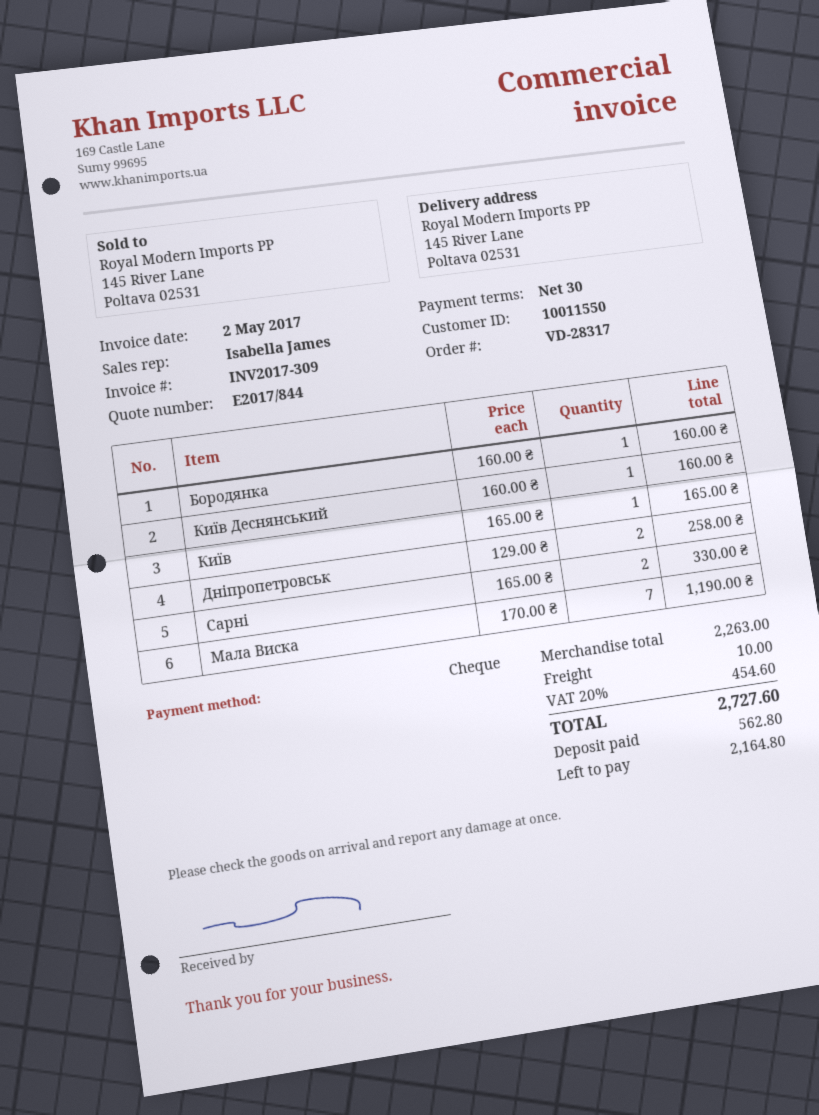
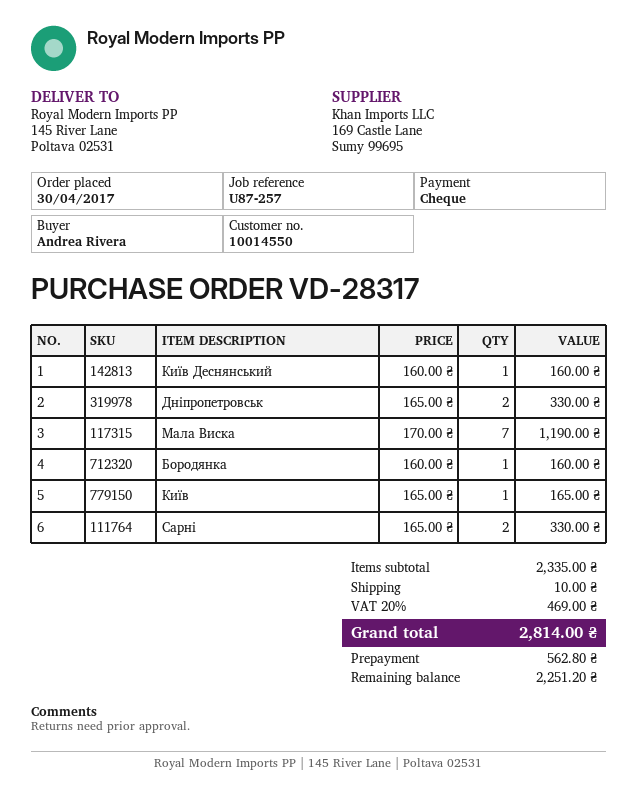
customer number: 10011550 -> 10014550
Дніпропетровськ: 2 x 129.00 = 258.00 -> 2 x 165.00 = 330.00
subtotal: 2263.00 -> 2335.00
tax: 20% = 454.60 -> 20% = 469.00
total: 2727.60 -> 2814.00
balance: 2164.80 -> 2251.20

